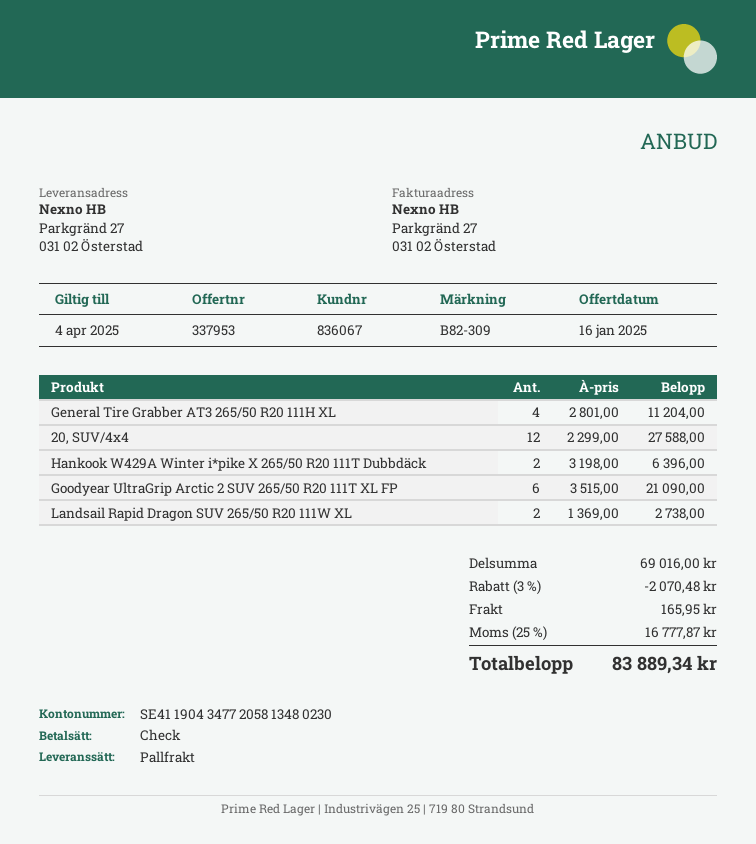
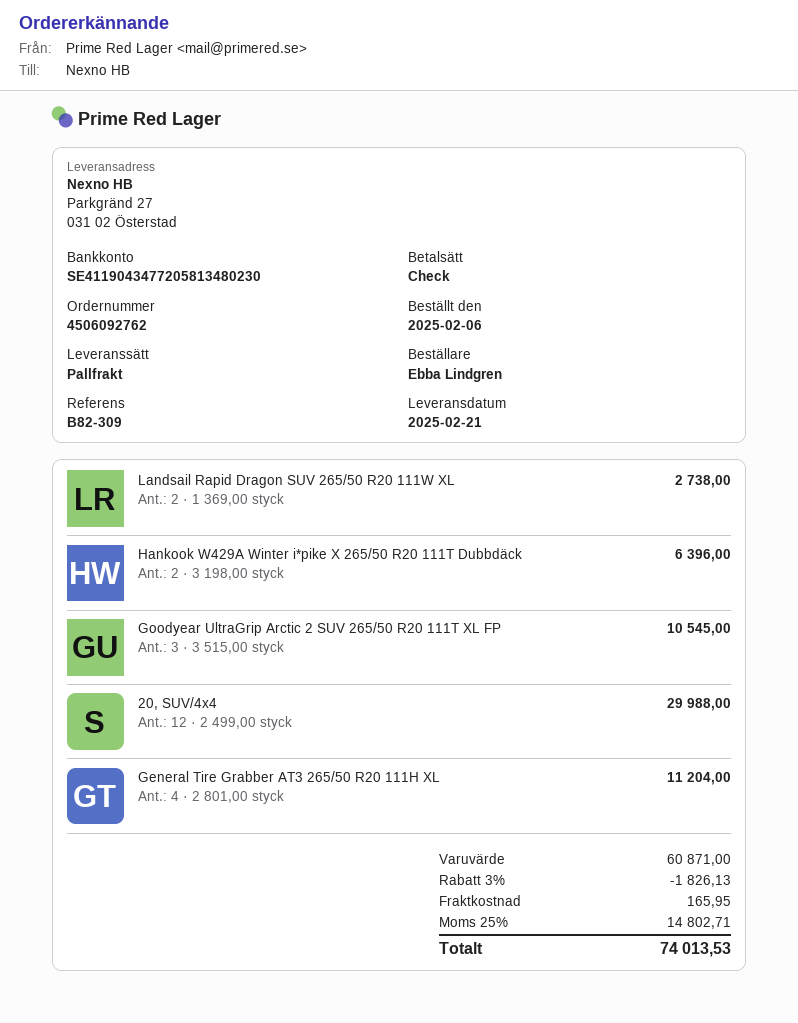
20, SUV/4x4: 12 x 2299.00 = 27588.00 -> 12 x 2499.00 = 29988.00
Goodyear UltraGrip Arctic 2 SUV 265/50 R20 111T XL FP: 6 x 3515.00 = 21090.00 -> 3 x 3515.00 = 10545.00
subtotal: 69016.00 -> 60871.00
discount: 3% = 2070.48 -> 3% = 1826.13
tax: 25% = 16777.87 -> 25% = 14802.71
total: 83889.34 -> 74013.53

